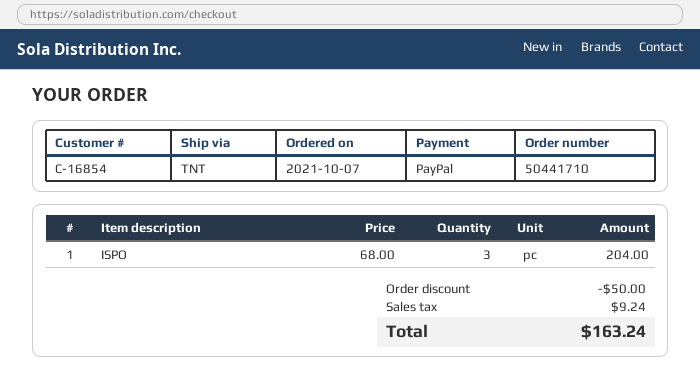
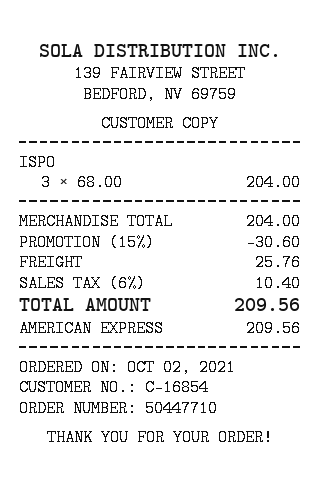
order number: 50441710 -> 50447710
order date: 2021-10-07 -> 2021-10-02
payment method: PayPal -> American Express
discount: 50.00 -> 30.60
shipping: none -> 25.76
tax: 9.24 -> 10.40
total: 163.24 -> 209.56

